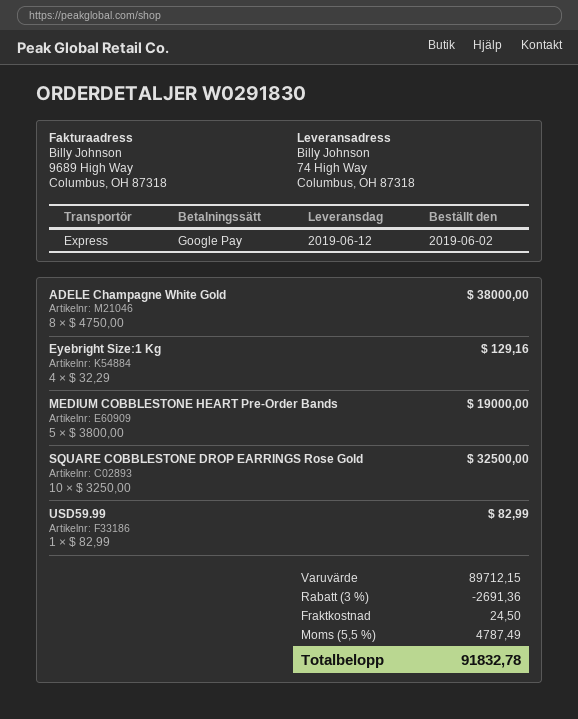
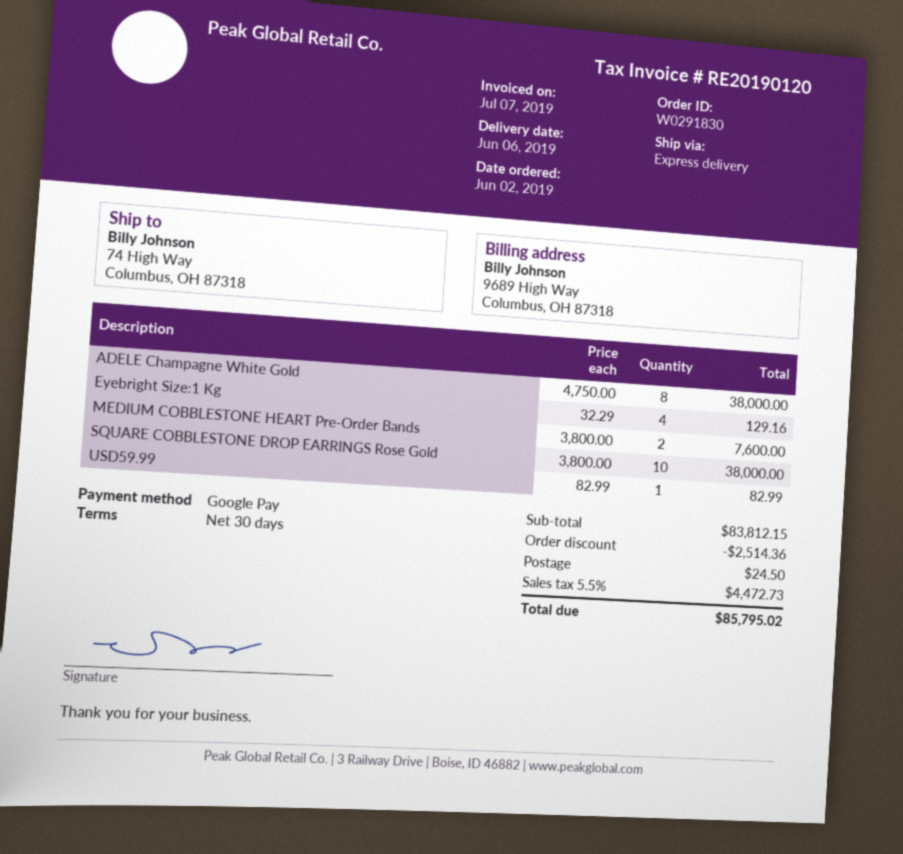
delivery date: 2019-06-12 -> 2019-06-06
MEDIUM COBBLESTONE HEART Pre-Order Bands: 5 x 3800.00 = 19000.00 -> 2 x 3800.00 = 7600.00
SQUARE COBBLESTONE DROP EARRINGS Rose Gold: 10 x 3250.00 = 32500.00 -> 10 x 3800.00 = 38000.00
subtotal: 89712.15 -> 83812.15
discount: 2691.36 -> 2514.36
tax: 5.5% = 4787.49 -> 5.5% = 4472.73
total: 91832.78 -> 85795.02

